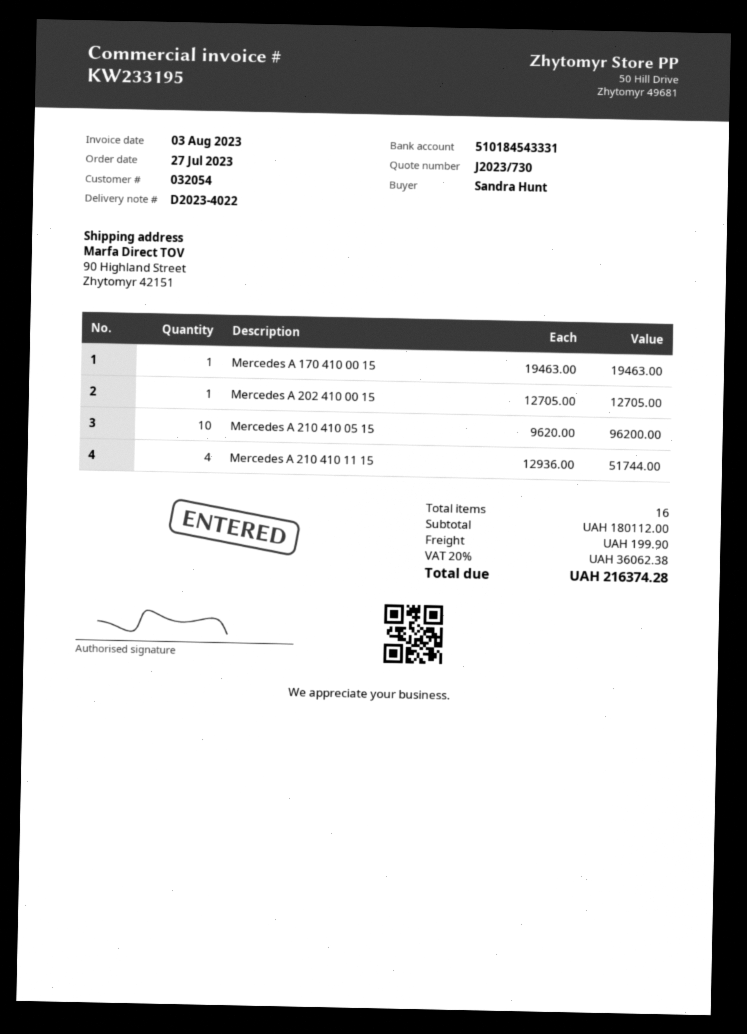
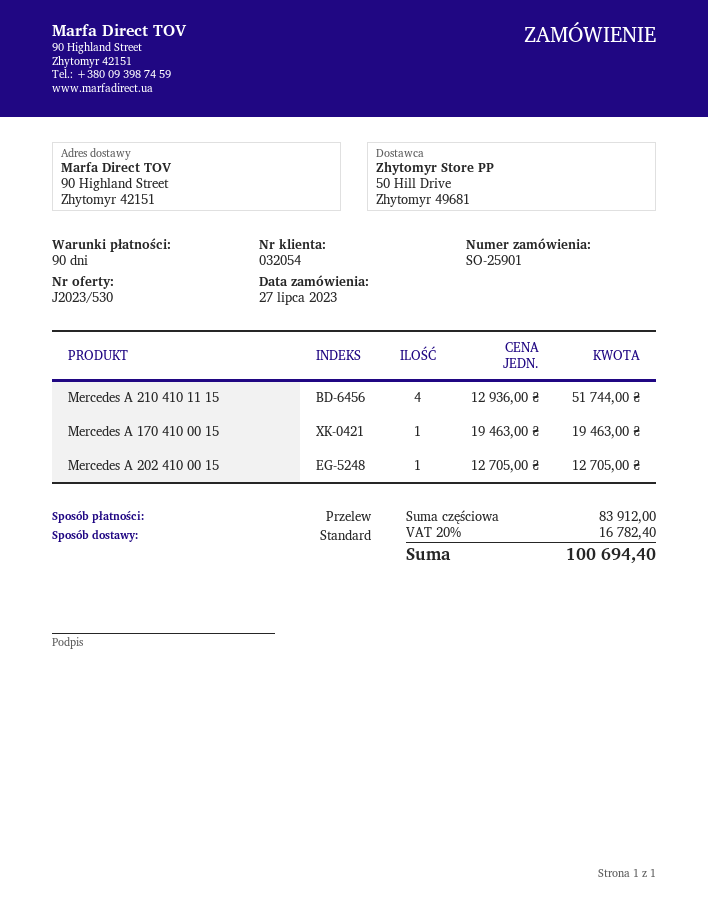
quote number: J2023/730 -> J2023/530
Mercedes A 210 410 05 15: 10 x 9620.00 = 96200.00 -> none
subtotal: 180112.00 -> 83912.00
shipping: 199.90 -> none
tax: 20% = 36062.38 -> 20% = 16782.40
total: 216374.28 -> 100694.40

